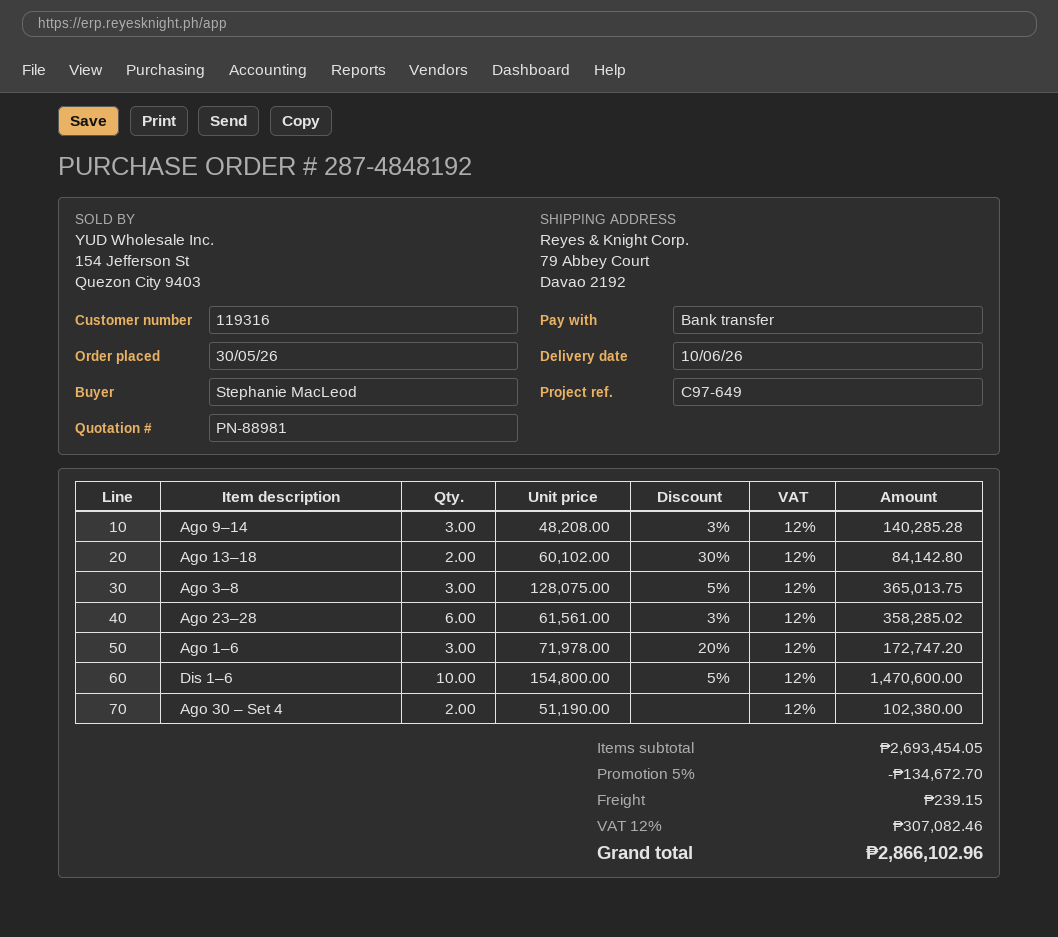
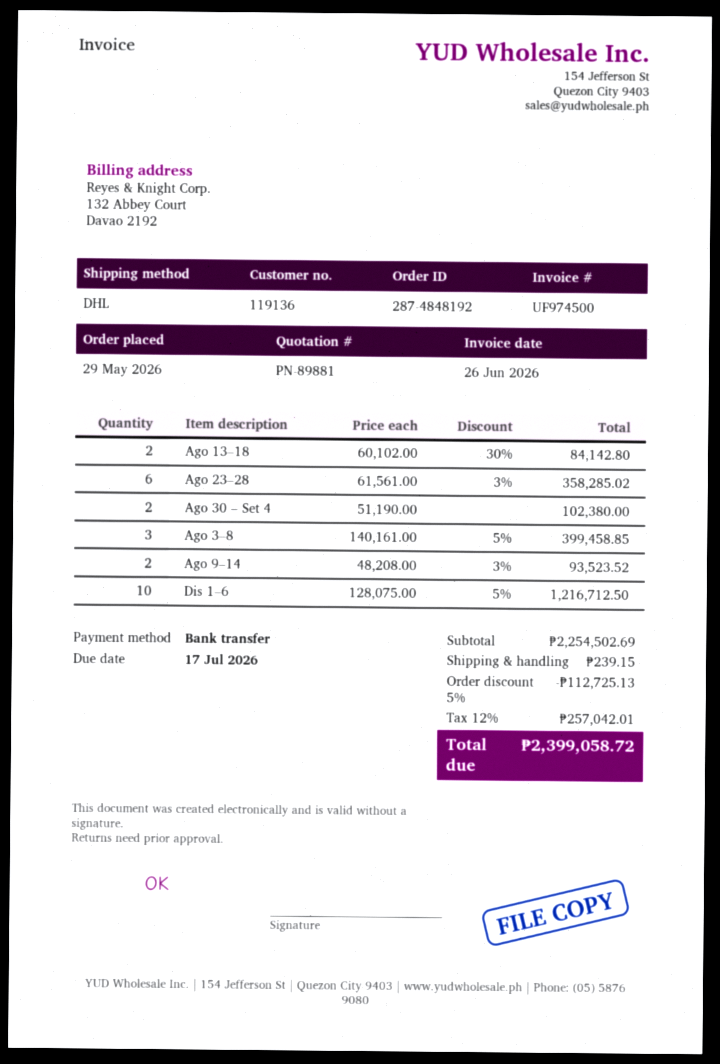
quote number: PN-88981 -> PN-89881
order date: 2026-05-30 -> 2026-05-29
customer number: 119316 -> 119136
Ago 9–14: 3 x 48208.00 - 3% = 140285.28 -> 2 x 48208.00 - 3% = 93523.52
Ago 3–8: 3 x 128075.00 - 5% = 365013.75 -> 3 x 140161.00 - 5% = 399458.85
Ago 1–6: 3 x 71978.00 - 20% = 172747.20 -> none
Dis 1–6: 10 x 154800.00 - 5% = 1470600.00 -> 10 x 128075.00 - 5% = 1216712.50
subtotal: 2693454.05 -> 2254502.69
discount: 5% = 134672.70 -> 5% = 112725.13
tax: 12% = 307082.46 -> 12% = 257042.01
total: 2866102.96 -> 2399058.72

